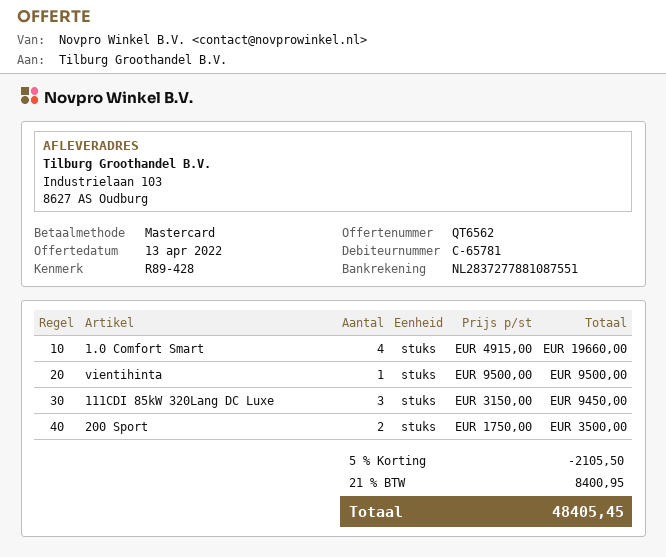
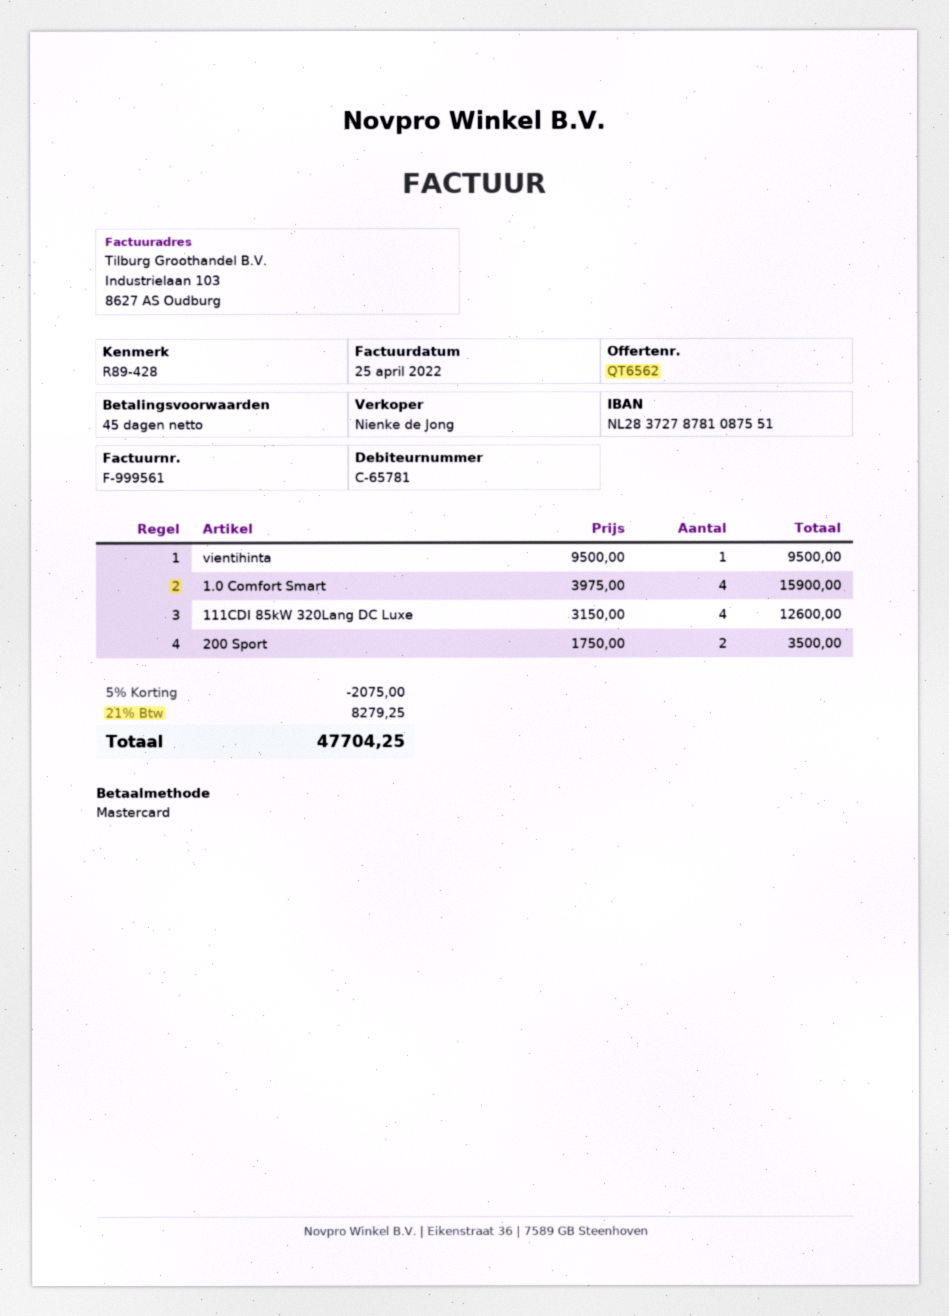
bank account: NL2837277881087551 -> NL2837278781087551
1.0 Comfort Smart: 4 x 4915.00 = 19660.00 -> 4 x 3975.00 = 15900.00
111CDI 85kW 320Lang DC Luxe: 3 x 3150.00 = 9450.00 -> 4 x 3150.00 = 12600.00
discount: 5% = 2105.50 -> 5% = 2075.00
tax: 21% = 8400.95 -> 21% = 8279.25
total: 48405.45 -> 47704.25

